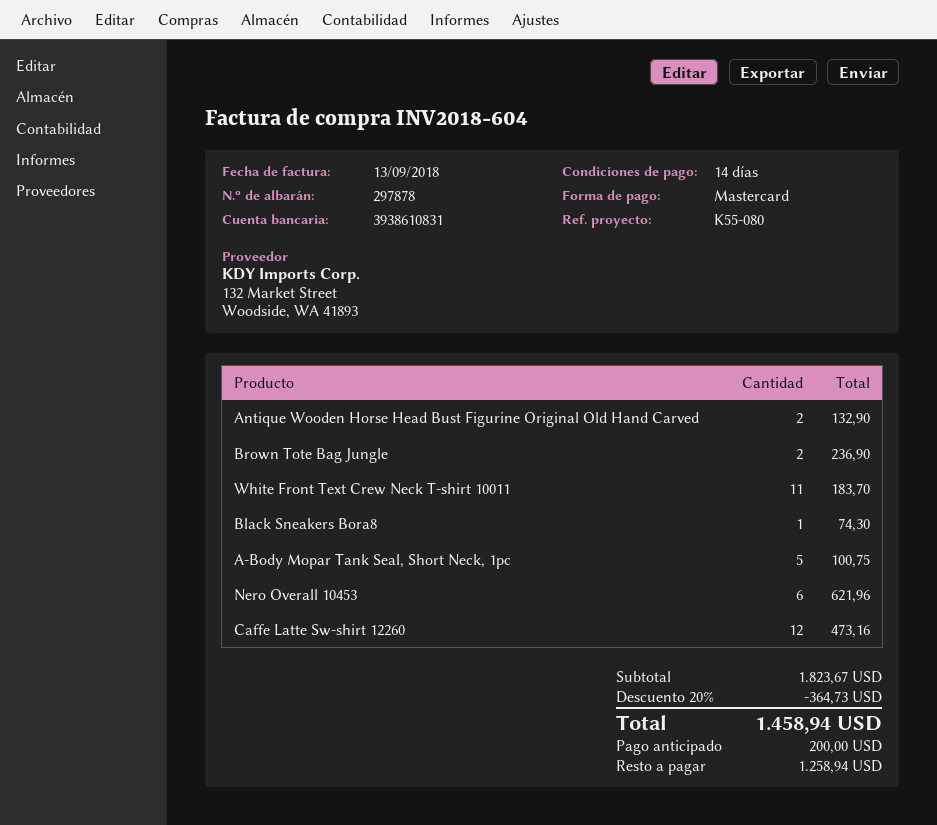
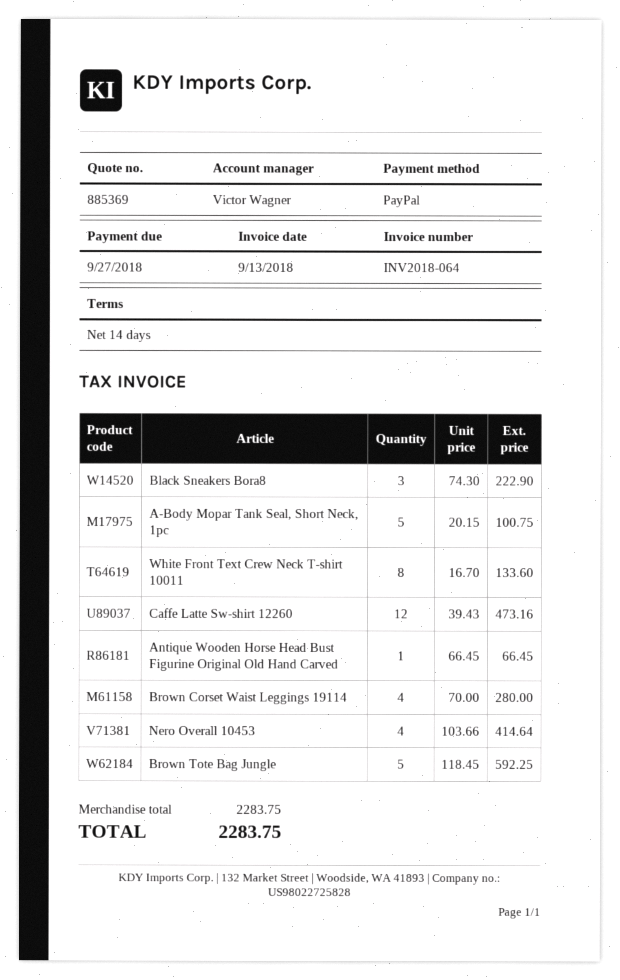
invoice number: INV2018-604 -> INV2018-064
payment method: Mastercard -> PayPal
Antique Wooden Horse Head Bust Figurine Original Old Hand Carved: 2 for 132.90 -> 1 for 66.45
Brown Tote Bag Jungle: 2 for 236.90 -> 5 for 592.25
White Front Text Crew Neck T-shirt 10011: 11 for 183.70 -> 8 for 133.60
Black Sneakers Bora8: 1 for 74.30 -> 3 for 222.90
Nero Overall 10453: 6 for 621.96 -> 4 for 414.64
Brown Corset Waist Leggings 19114: none -> 4 for 280.00
subtotal: 1823.67 -> 2283.75
discount: 20% = 364.73 -> none
total: 1458.94 -> 2283.75

